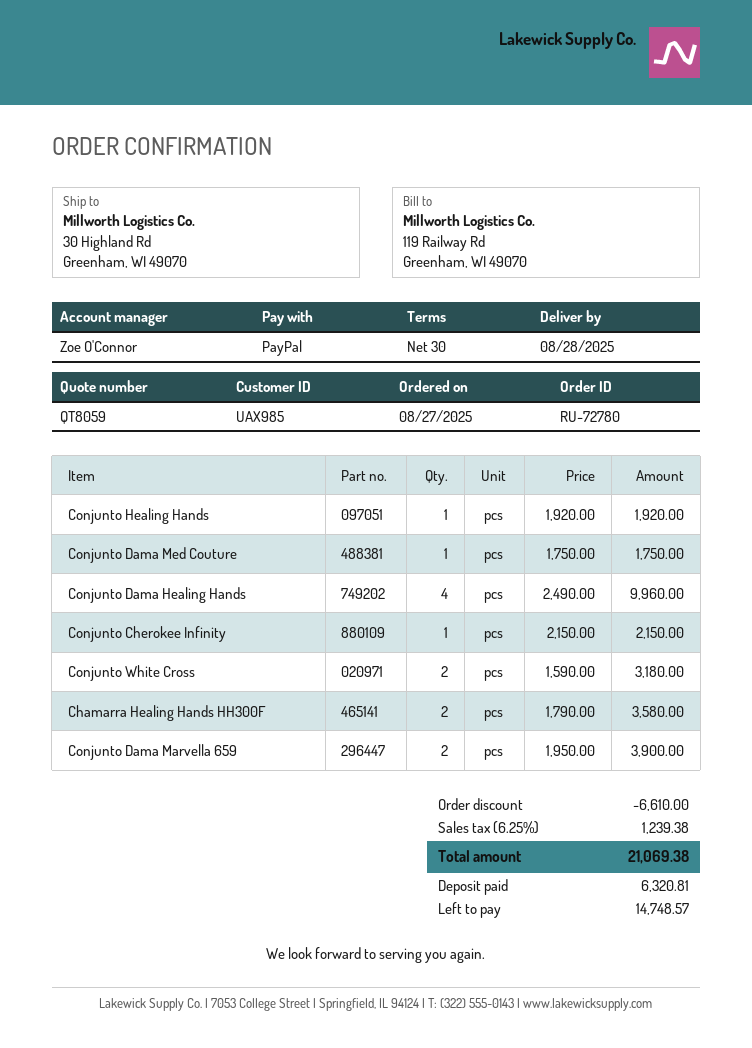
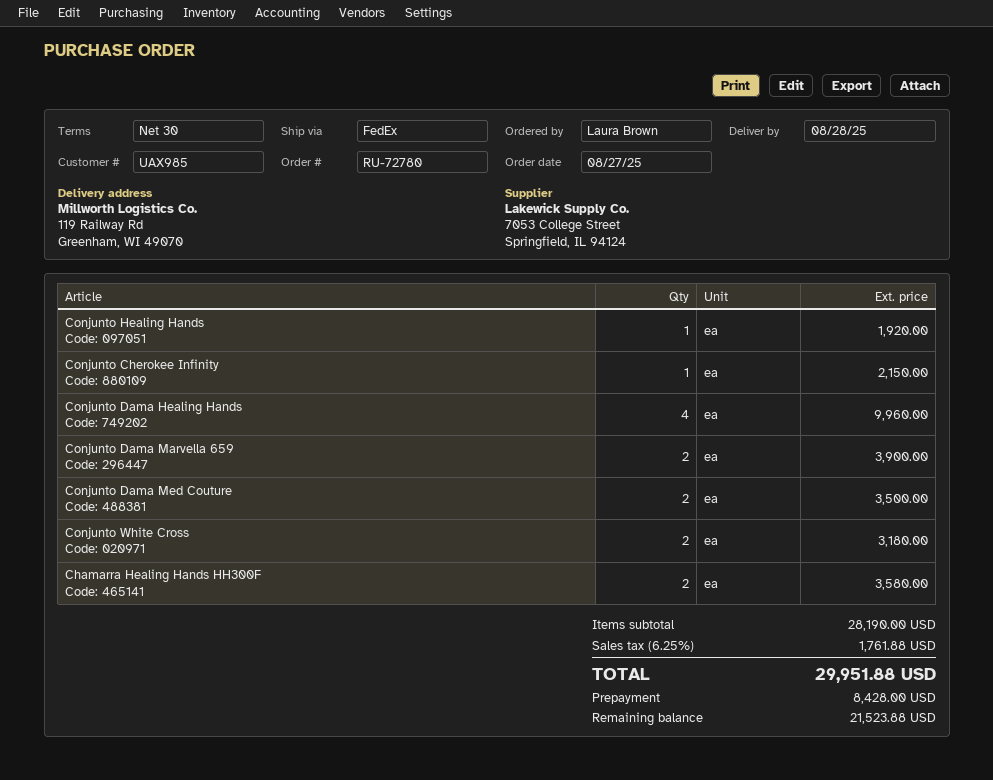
ship to: 30 Highland Rd, Greenham, WI 49070 -> 119 Railway Rd, Greenham, WI 49070
Conjunto Dama Med Couture: 1 for 1750.00 -> 2 for 3500.00
discount: 6610.00 -> none
tax: 6.25% = 1239.38 -> 6.25% = 1761.88
total: 21069.38 -> 29951.88
deposit: 6320.81 -> 8428.00
balance: 14748.57 -> 21523.88

